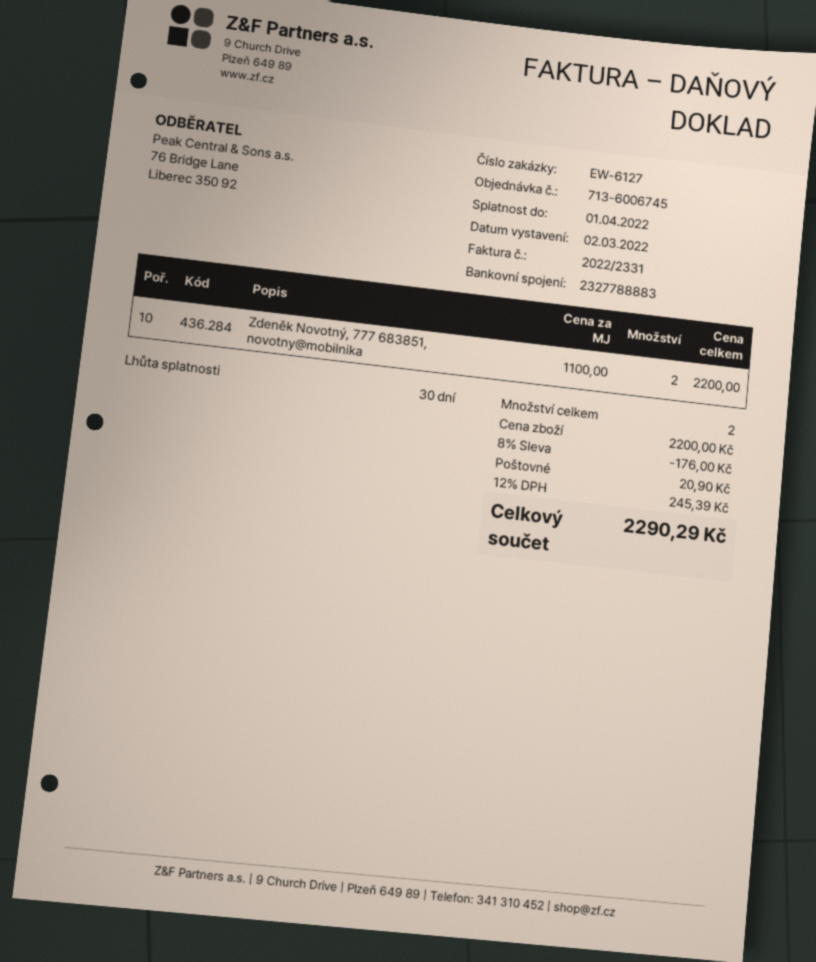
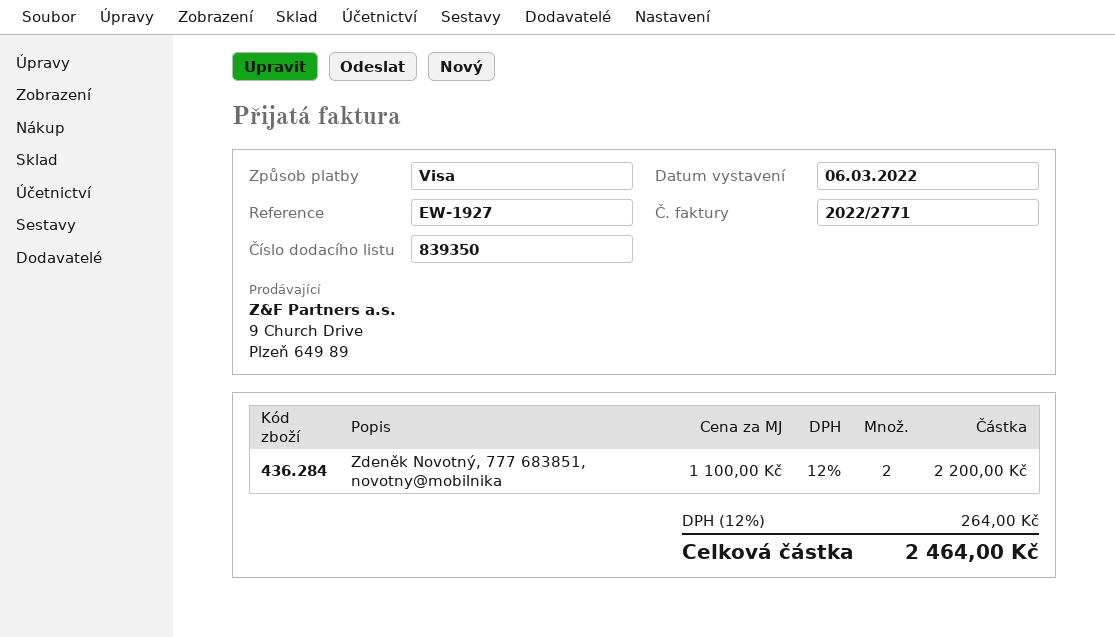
invoice number: 2022/2331 -> 2022/2771
invoice date: 2022-03-02 -> 2022-03-06
reference: EW-6127 -> EW-1927
discount: 8% = 176.00 -> none
shipping: 20.90 -> none
tax: 12% = 245.39 -> 12% = 264.00
total: 2290.29 -> 2464.00

